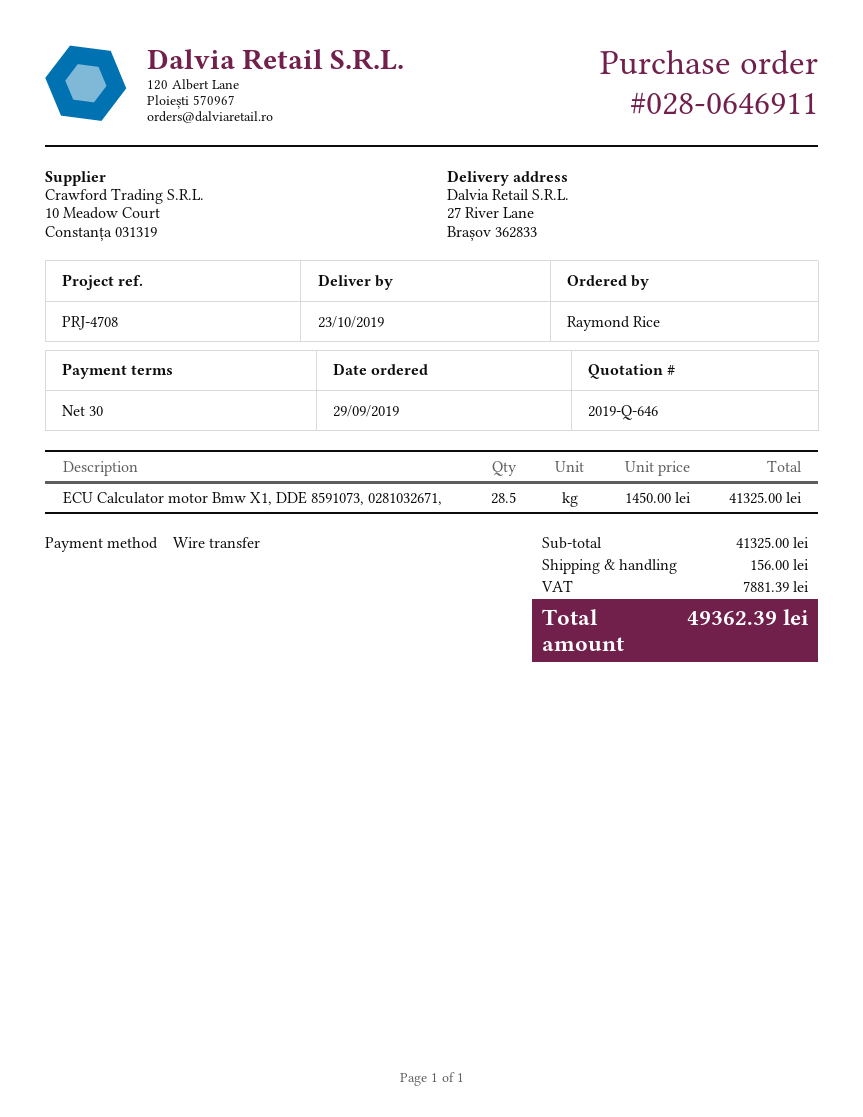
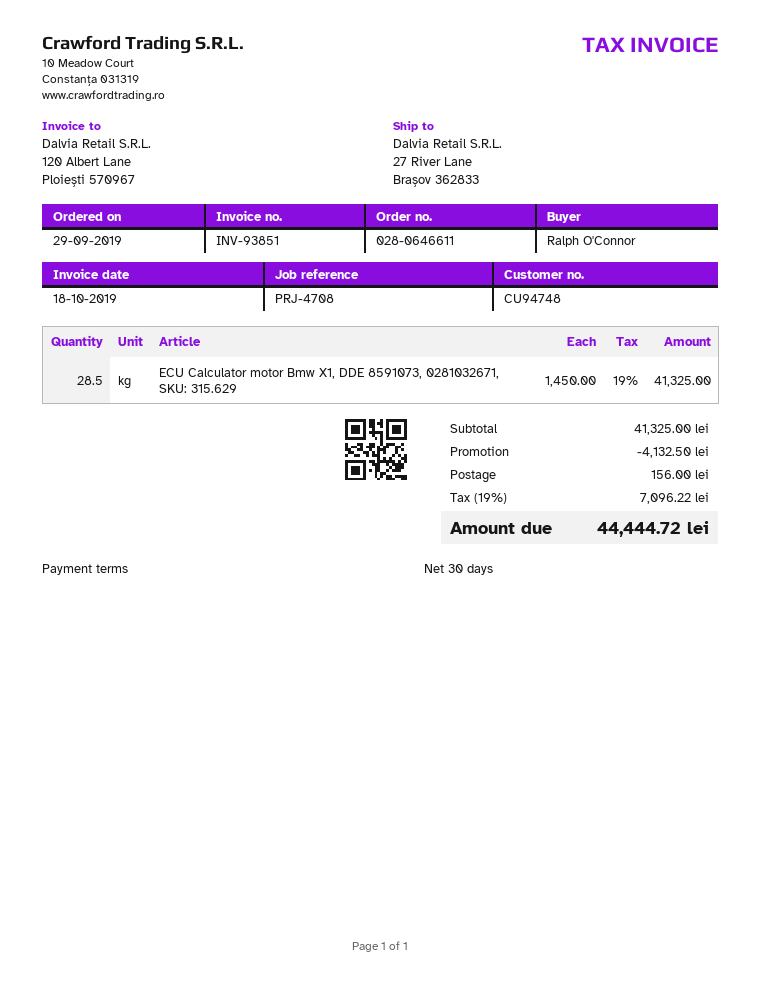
order number: 028-0646911 -> 028-0646611
ordered by: Raymond Rice -> Ralph O'Connor
discount: none -> 4132.50
tax: 7881.39 -> 7096.22
total: 49362.39 -> 44444.72

